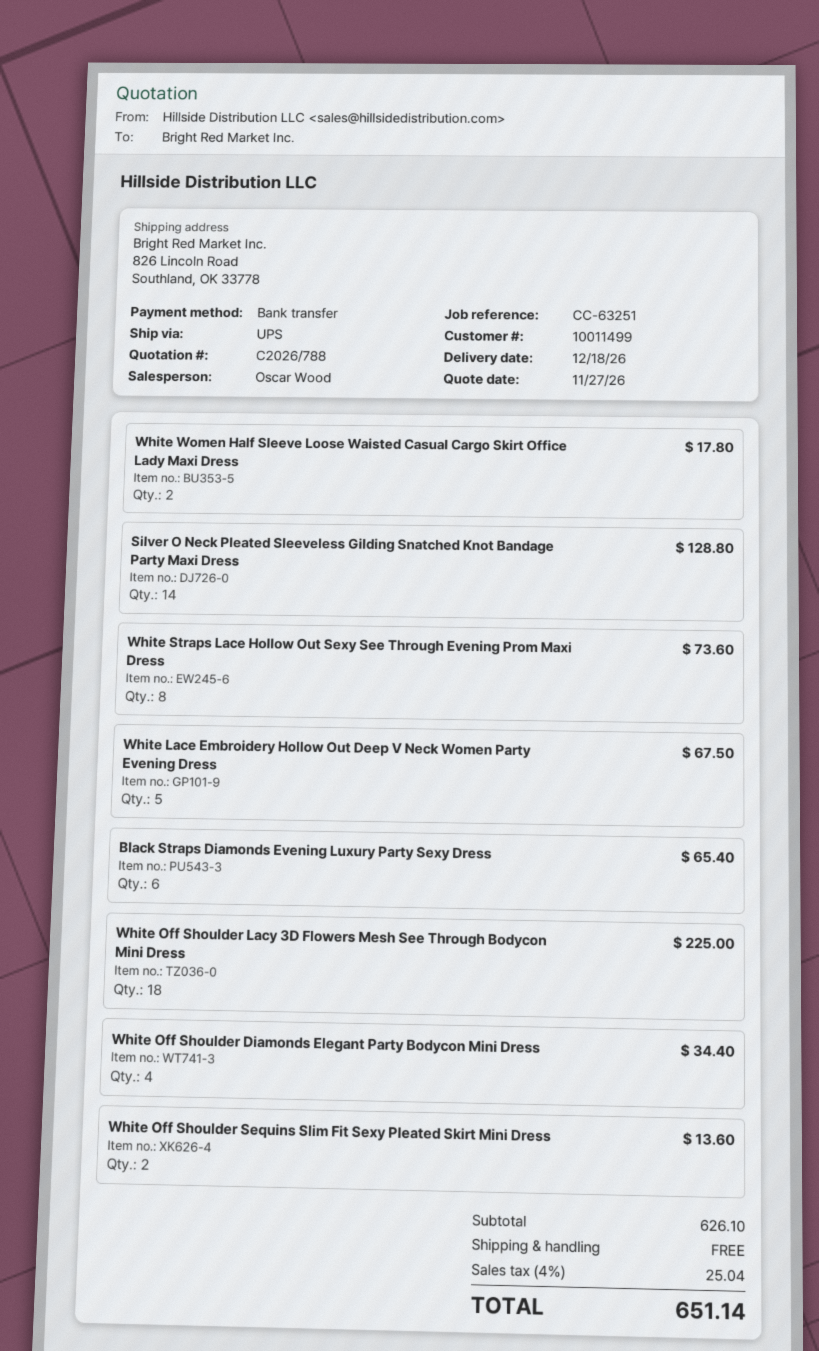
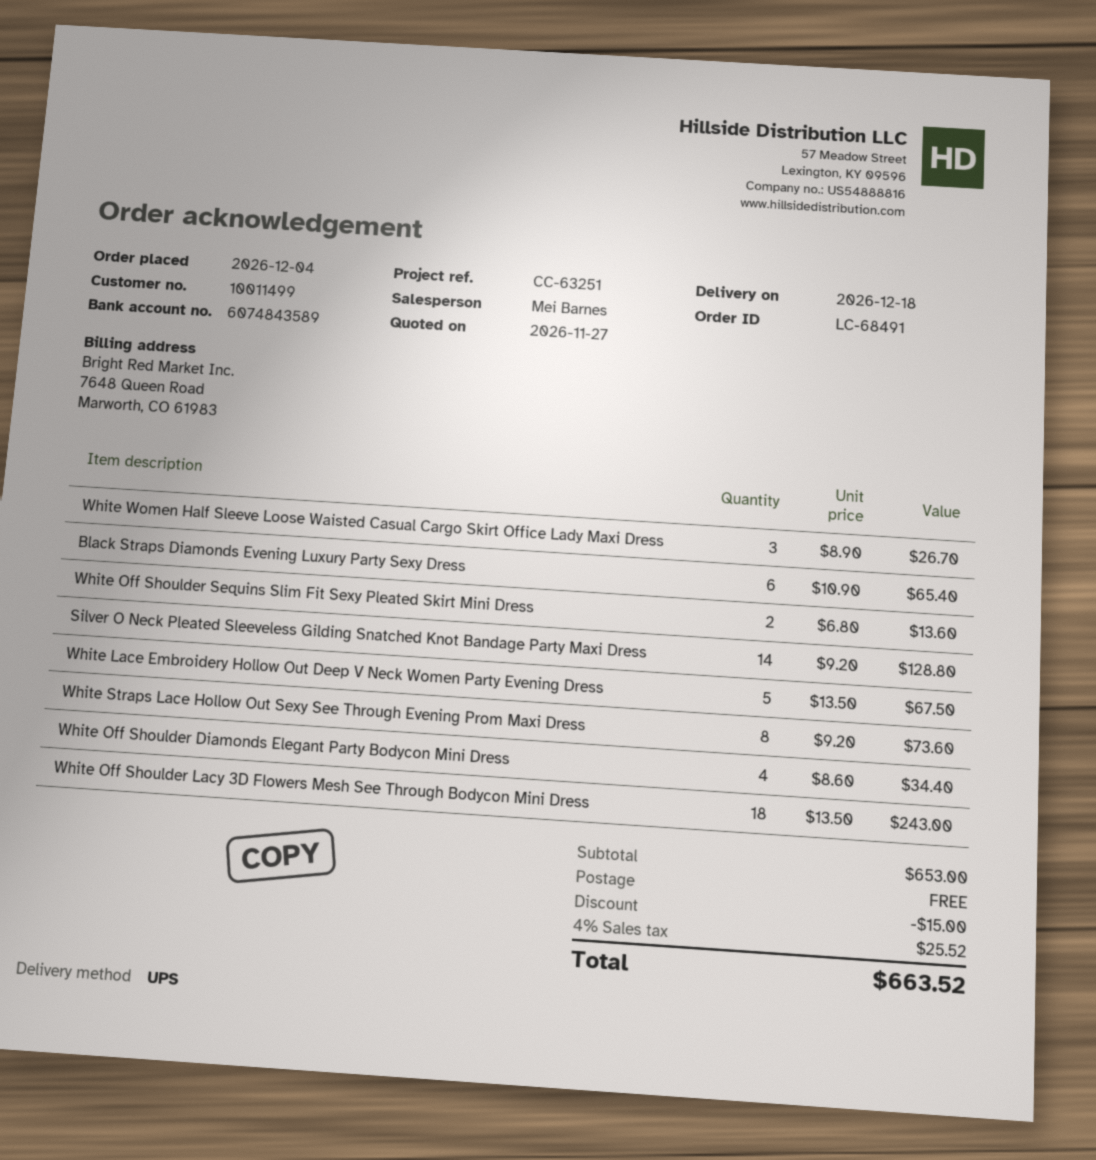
sales rep: Oscar Wood -> Mei Barnes
White Women Half Sleeve Loose Waisted Casual Cargo Skirt Office Lady Maxi Dress: 2 for 17.80 -> 3 for 26.70
White Off Shoulder Lacy 3D Flowers Mesh See Through Bodycon Mini Dress: 18 for 225.00 -> 18 for 243.00
subtotal: 626.10 -> 653.00
discount: none -> 15.00
tax: 4% = 25.04 -> 4% = 25.52
total: 651.14 -> 663.52

